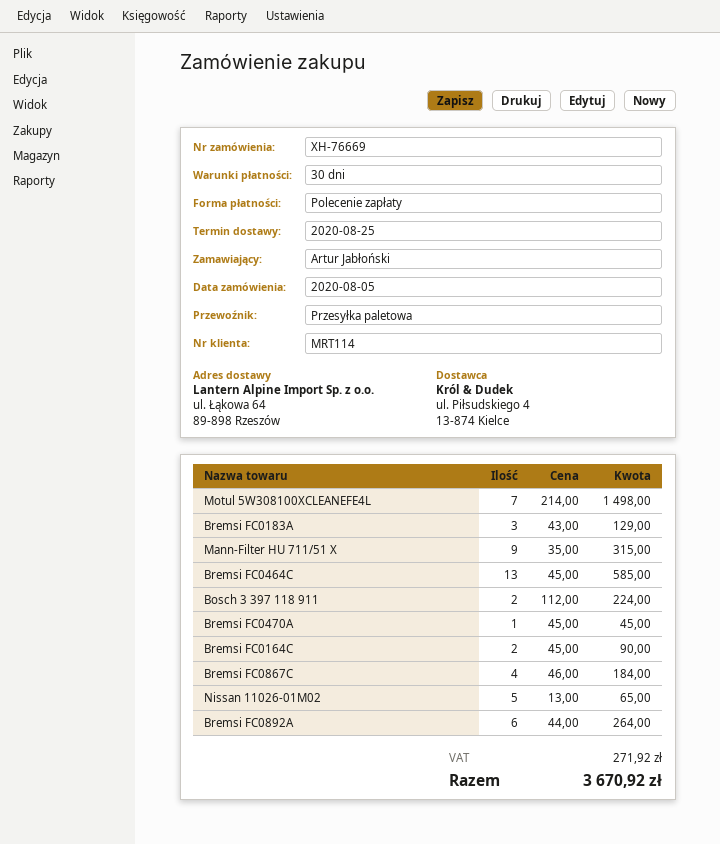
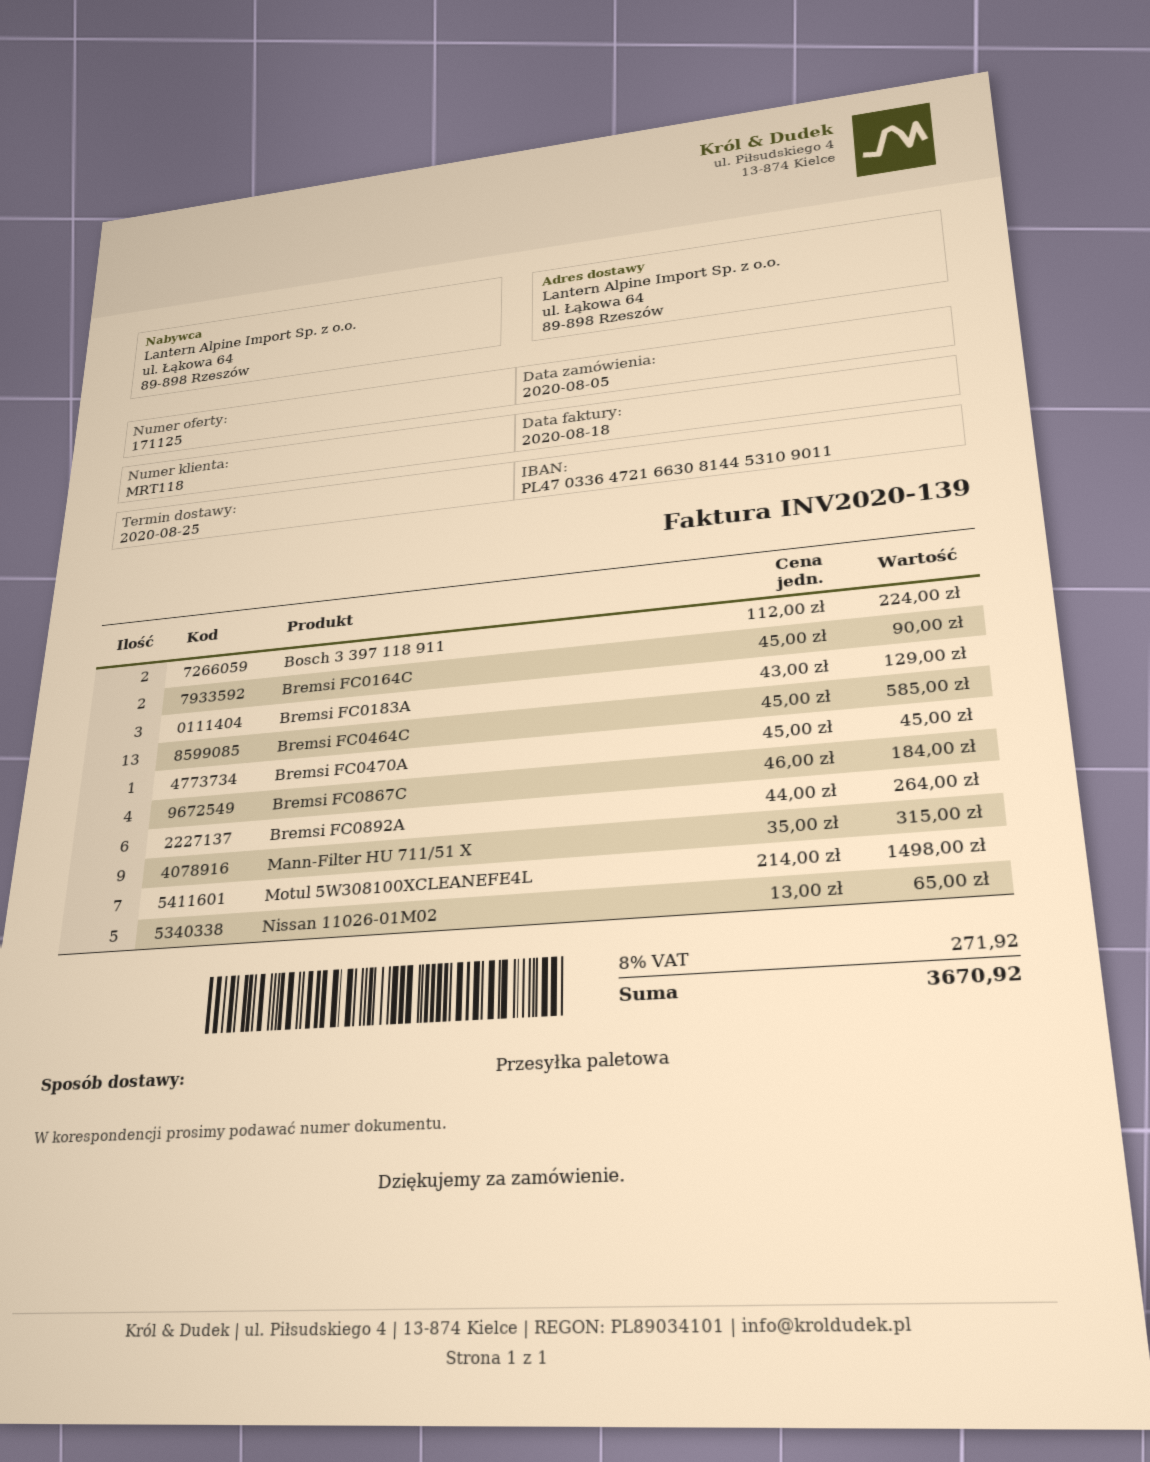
customer number: MRT114 -> MRT118

